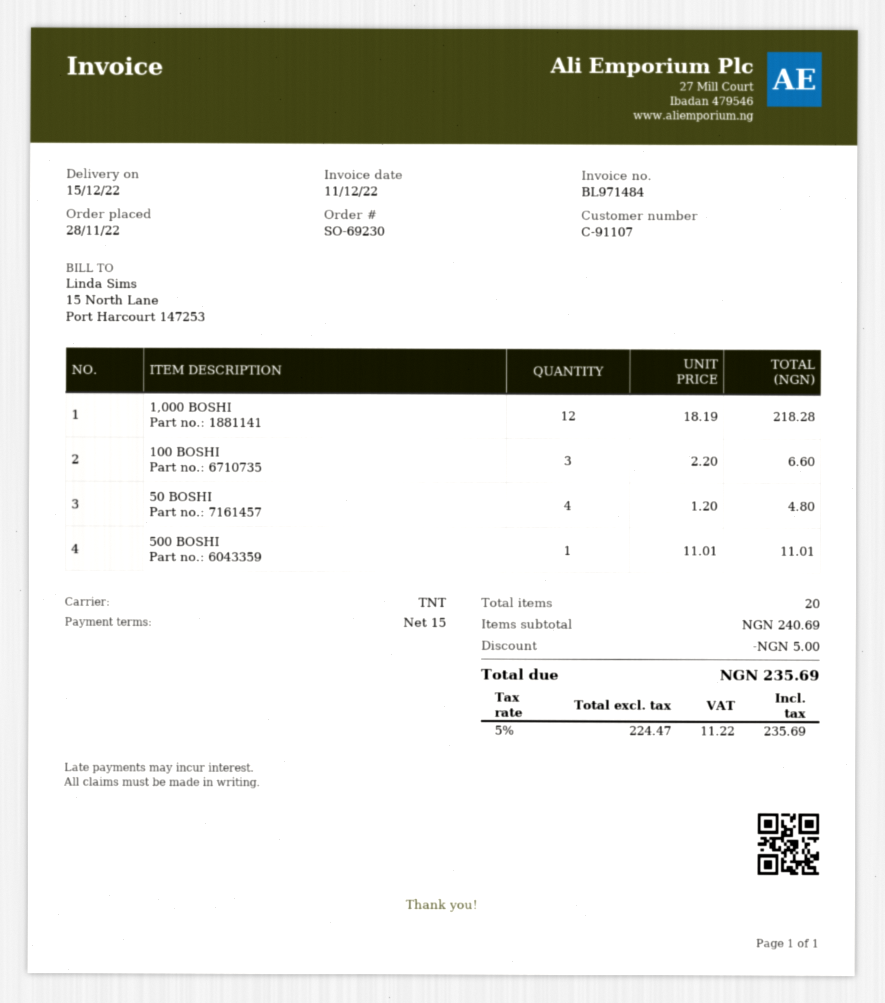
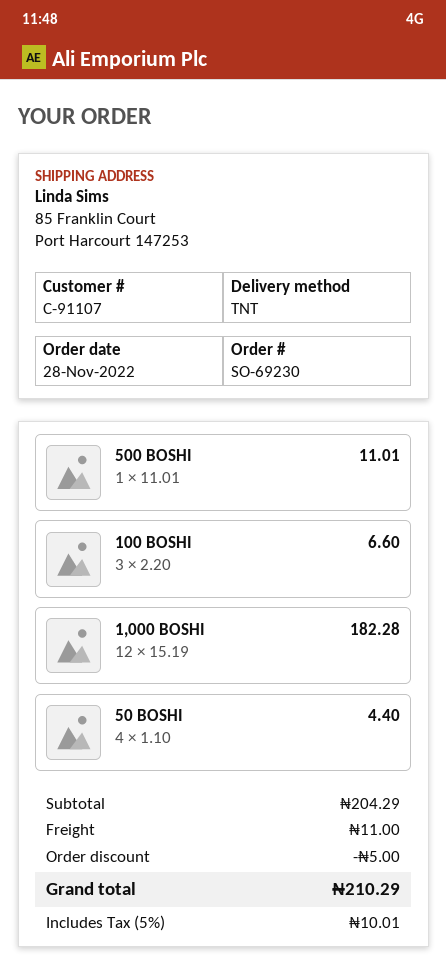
1,000 BOSHI: 12 x 18.19 = 218.28 -> 12 x 15.19 = 182.28
50 BOSHI: 4 x 1.20 = 4.80 -> 4 x 1.10 = 4.40
subtotal: 240.69 -> 204.29
shipping: none -> 11.00
tax: 5% = 11.22 -> 5% = 10.01
total: 235.69 -> 210.29

